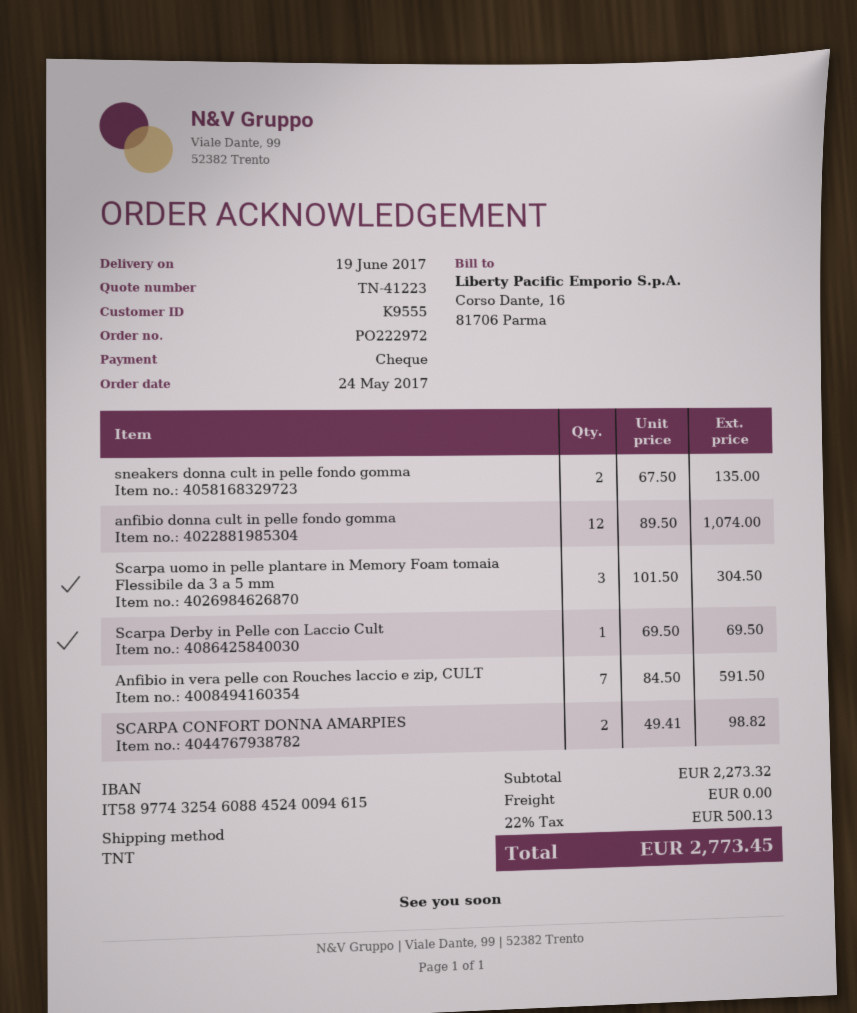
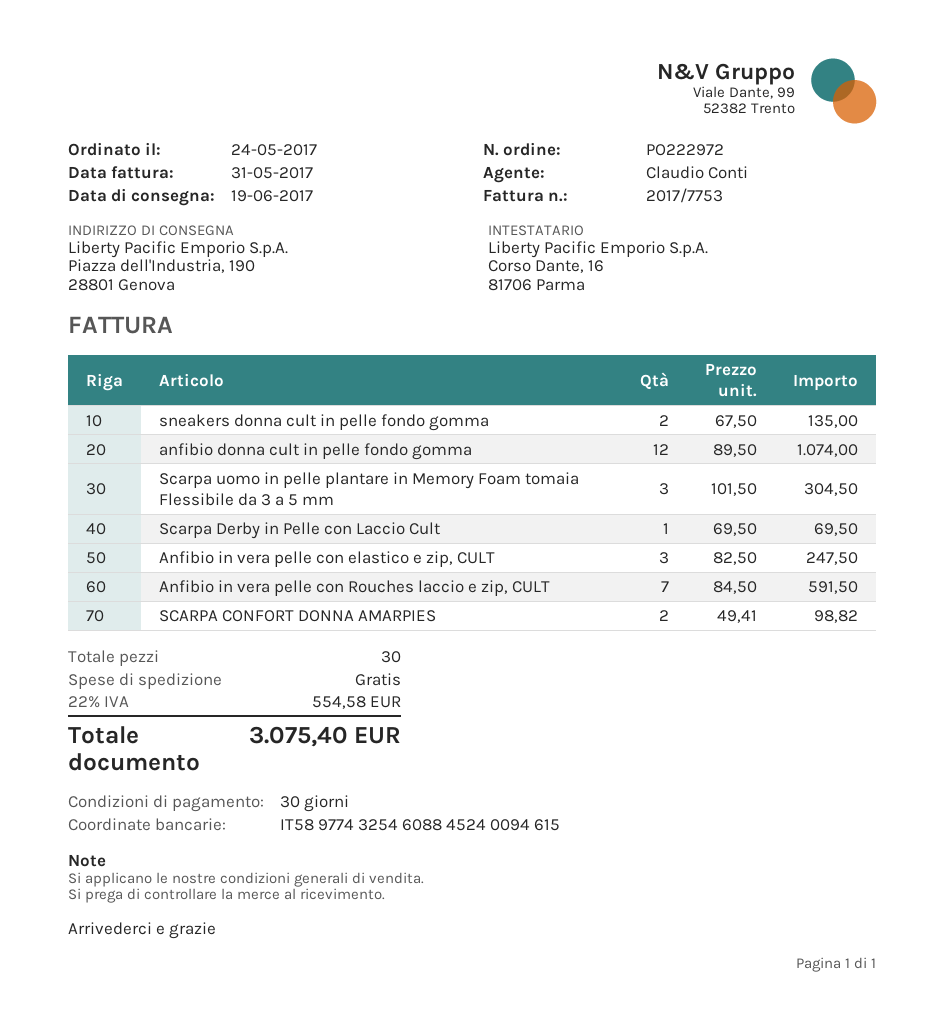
Anfibio in vera pelle con elastico e zip, CULT: none -> 3 x 82.50 = 247.50
tax: 22% = 500.13 -> 22% = 554.58
total: 2773.45 -> 3075.40

